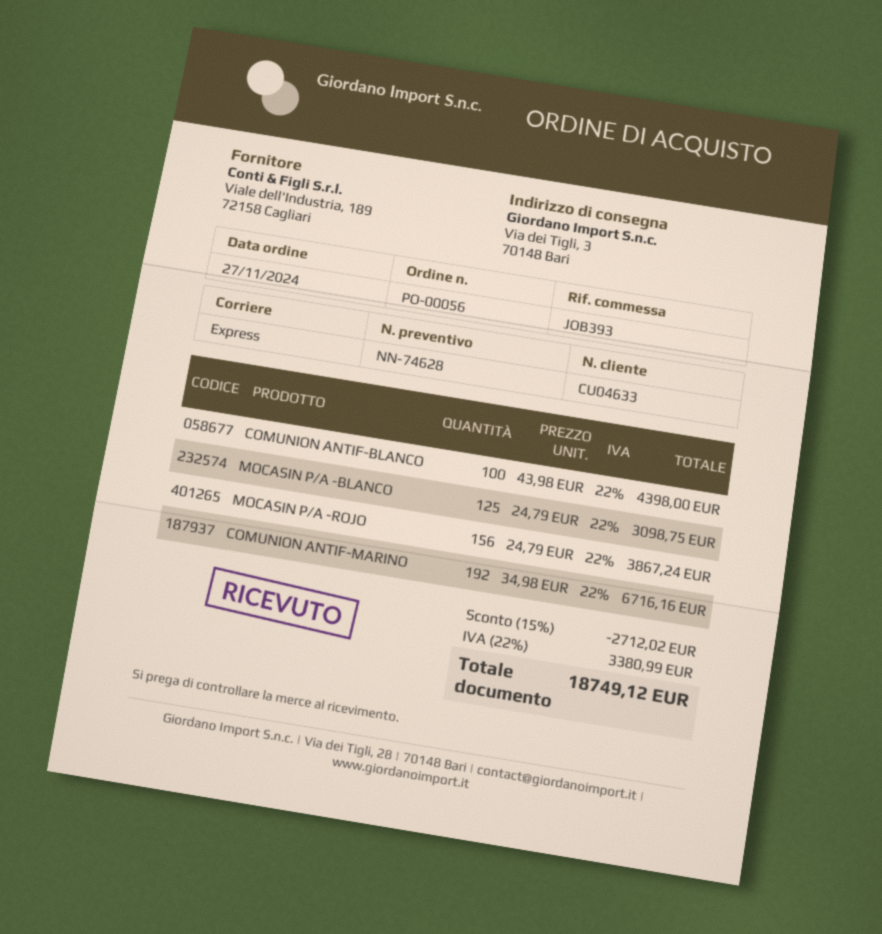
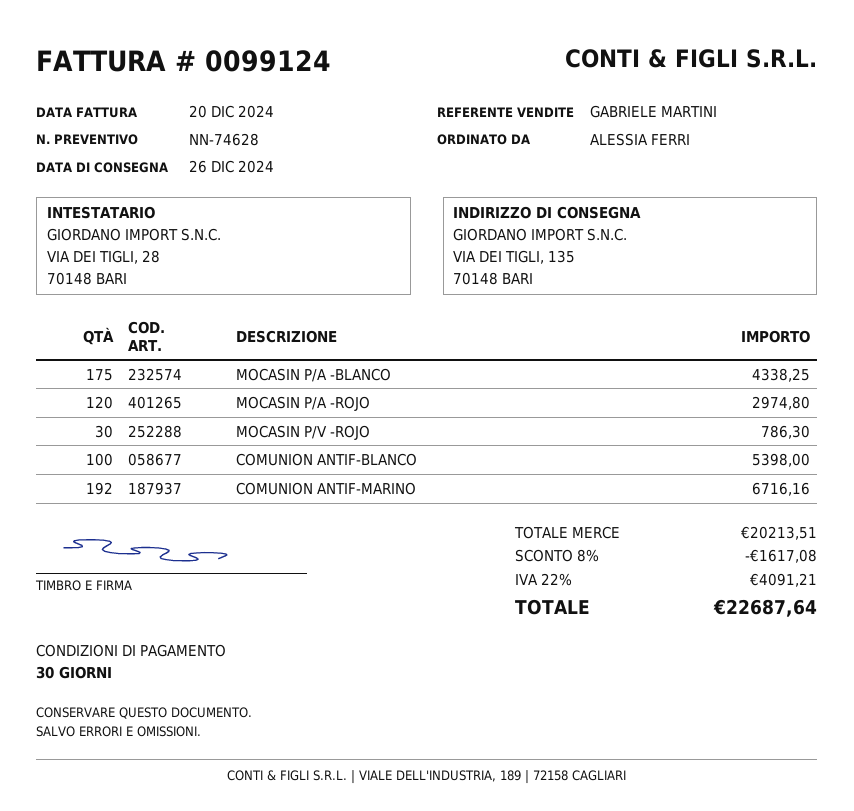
ship to: Via dei Tigli, 3, 70148 Bari -> VIA DEI TIGLI, 135, 70148 BARI
COMUNION ANTIF-BLANCO: 100 for 4398.00 -> 100 for 5398.00
MOCASIN P/A -BLANCO: 125 for 3098.75 -> 175 for 4338.25
MOCASIN P/A -ROJO: 156 for 3867.24 -> 120 for 2974.80
MOCASIN P/V -ROJO: none -> 30 for 786.30
discount: 15% = 2712.02 -> 8% = 1617.08
tax: 22% = 3380.99 -> 22% = 4091.21
total: 18749.12 -> 22687.64

